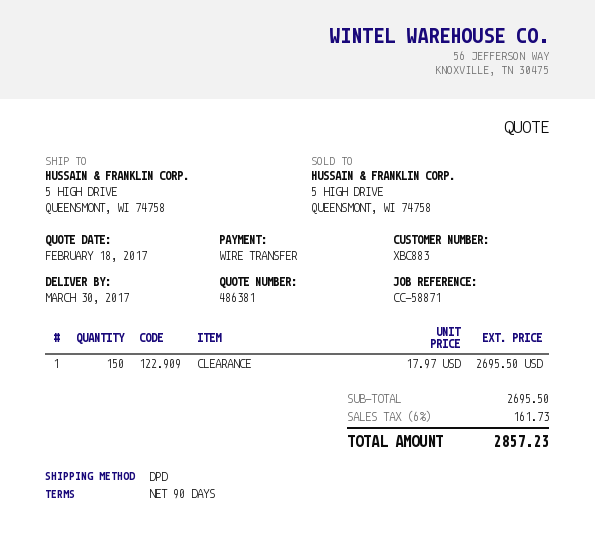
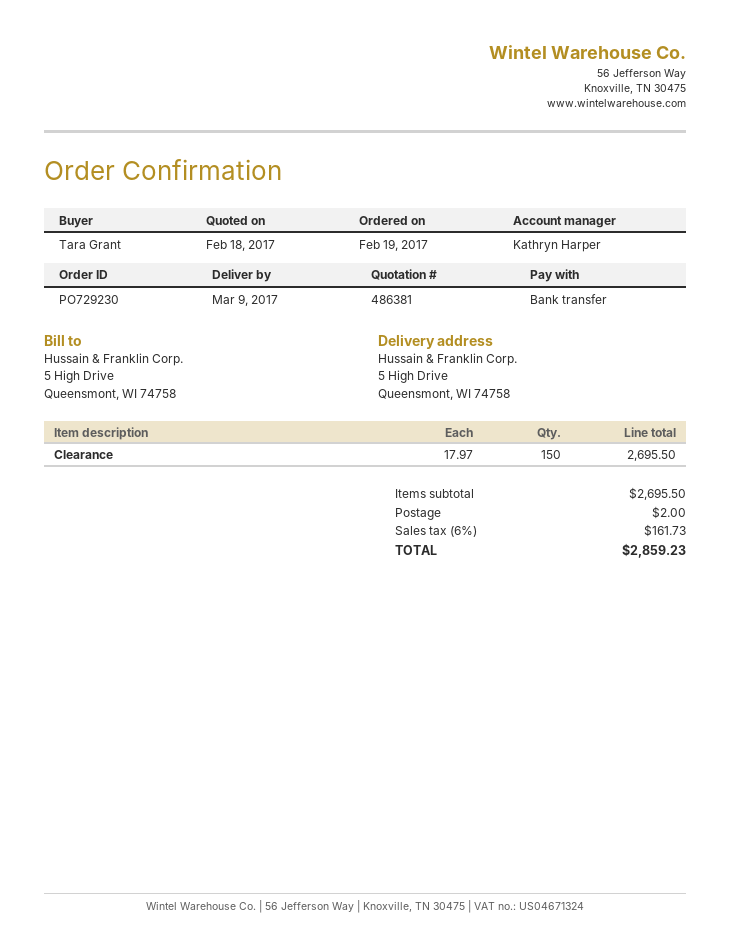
delivery date: 2017-03-30 -> 2017-03-09
shipping: none -> 2.00
total: 2857.23 -> 2859.23

